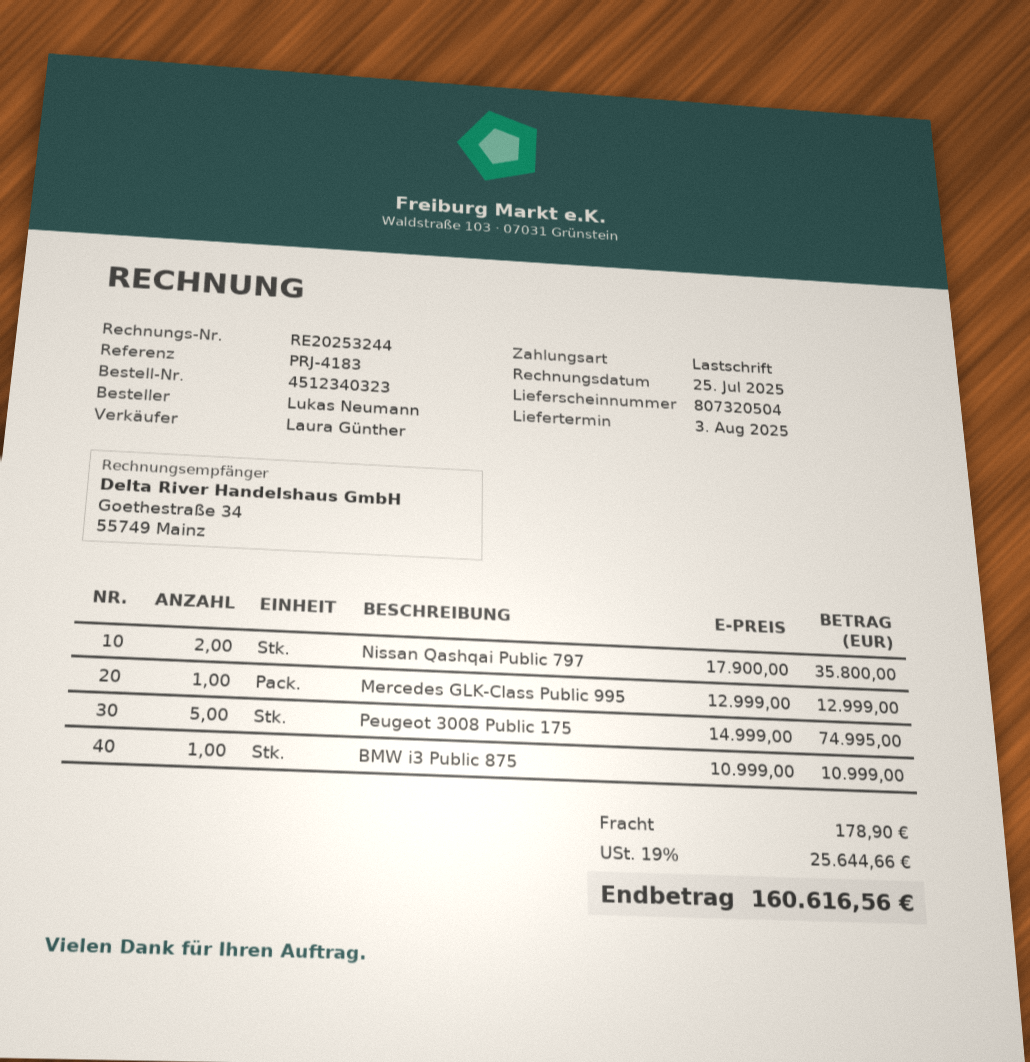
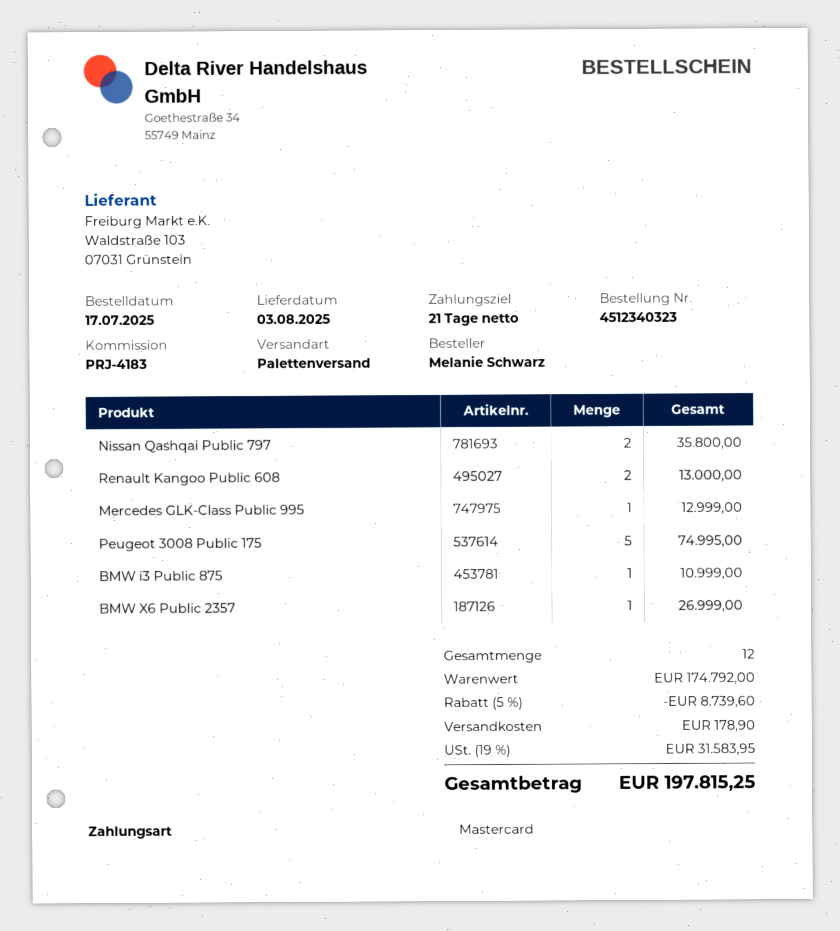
ordered by: Lukas Neumann -> Melanie Schwarz
payment method: direct debit -> Mastercard
Renault Kangoo Public 608: none -> 2 for 13000.00
BMW X6 Public 2357: none -> 1 for 26999.00
discount: none -> 5% = 8739.60
tax: 19% = 25644.66 -> 19% = 31583.95
total: 160616.56 -> 197815.25

